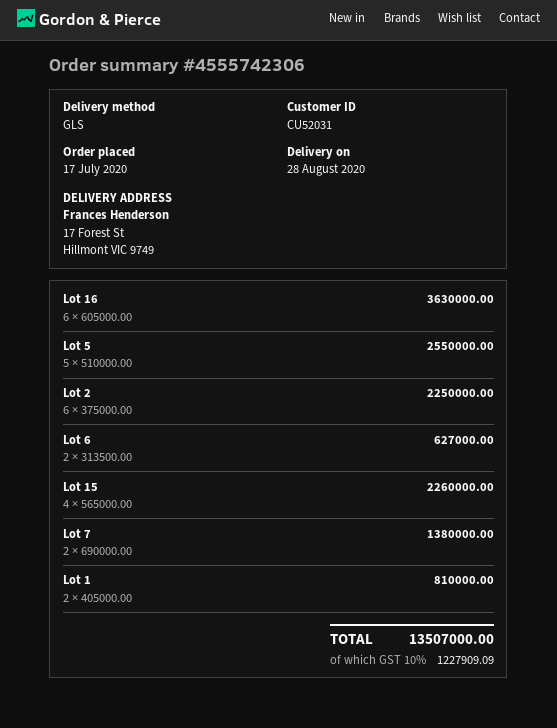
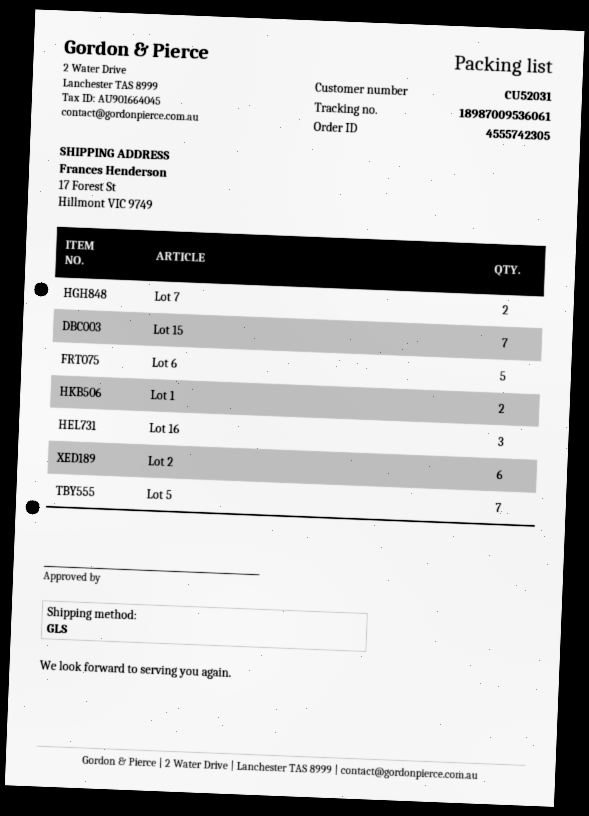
order number: 4555742306 -> 4555742305
Lot 16: 6 -> 3
Lot 5: 5 -> 7
Lot 6: 2 -> 5
Lot 15: 4 -> 7

